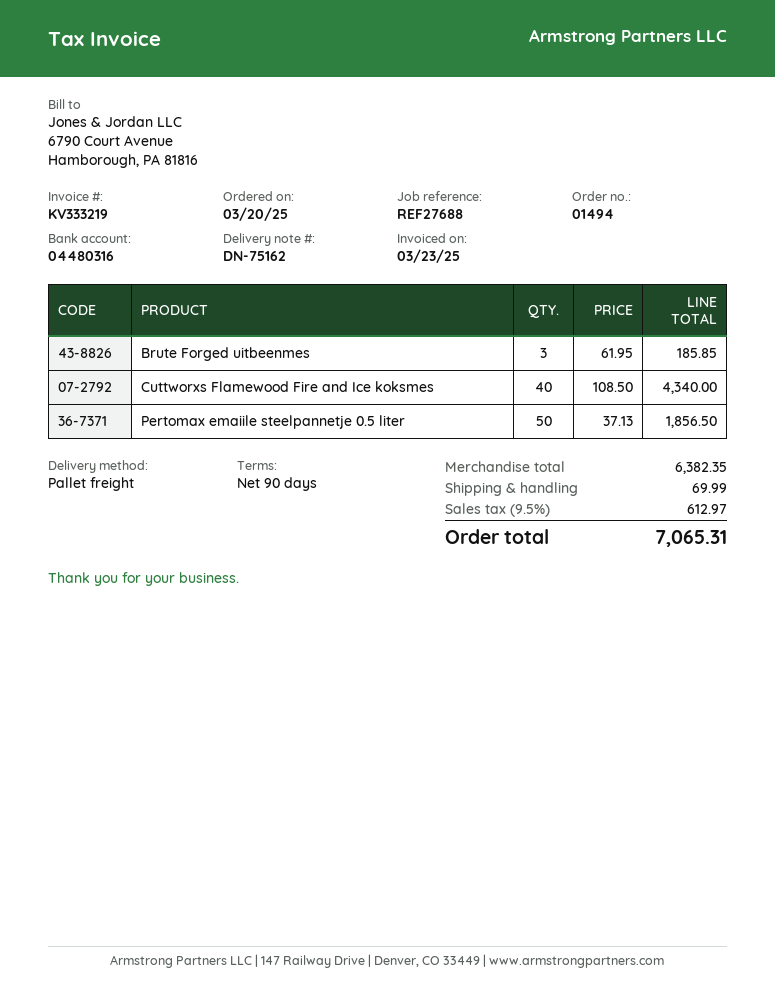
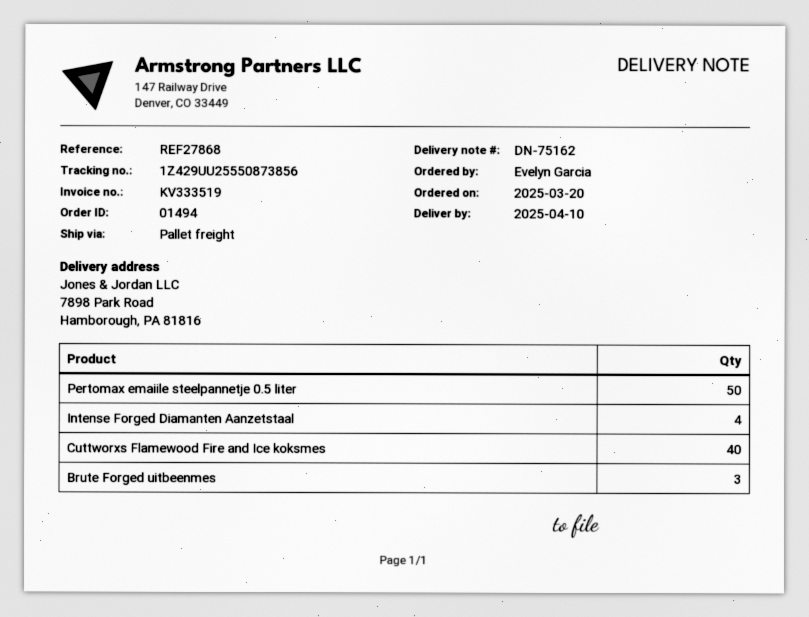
invoice number: KV333219 -> KV333519
reference: REF27688 -> REF27868
Intense Forged Diamanten Aanzetstaal: none -> 4

